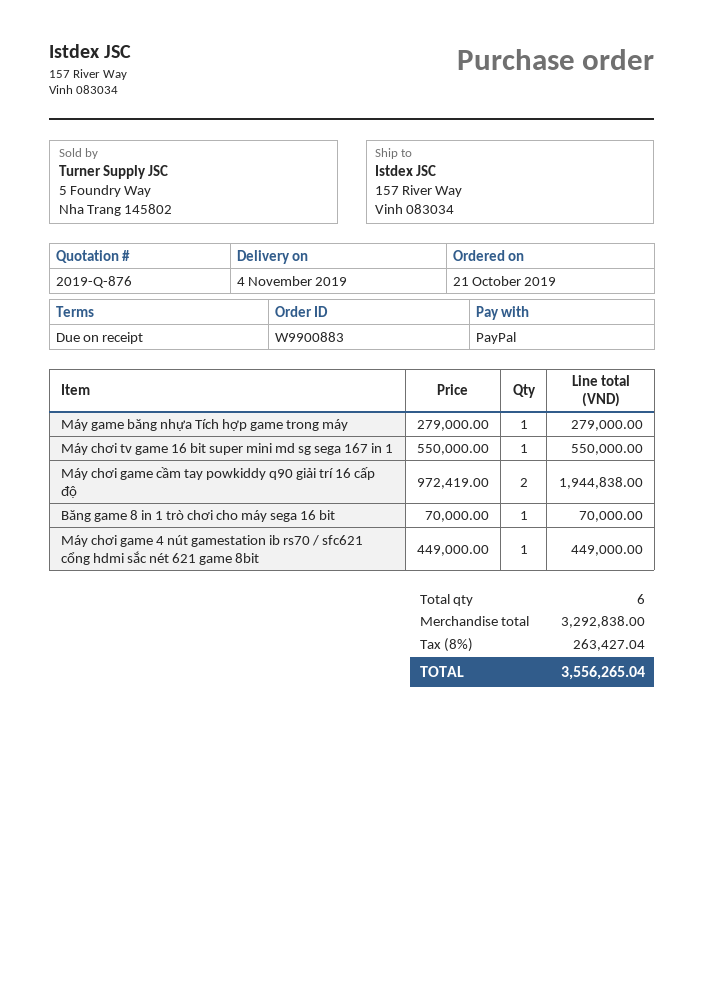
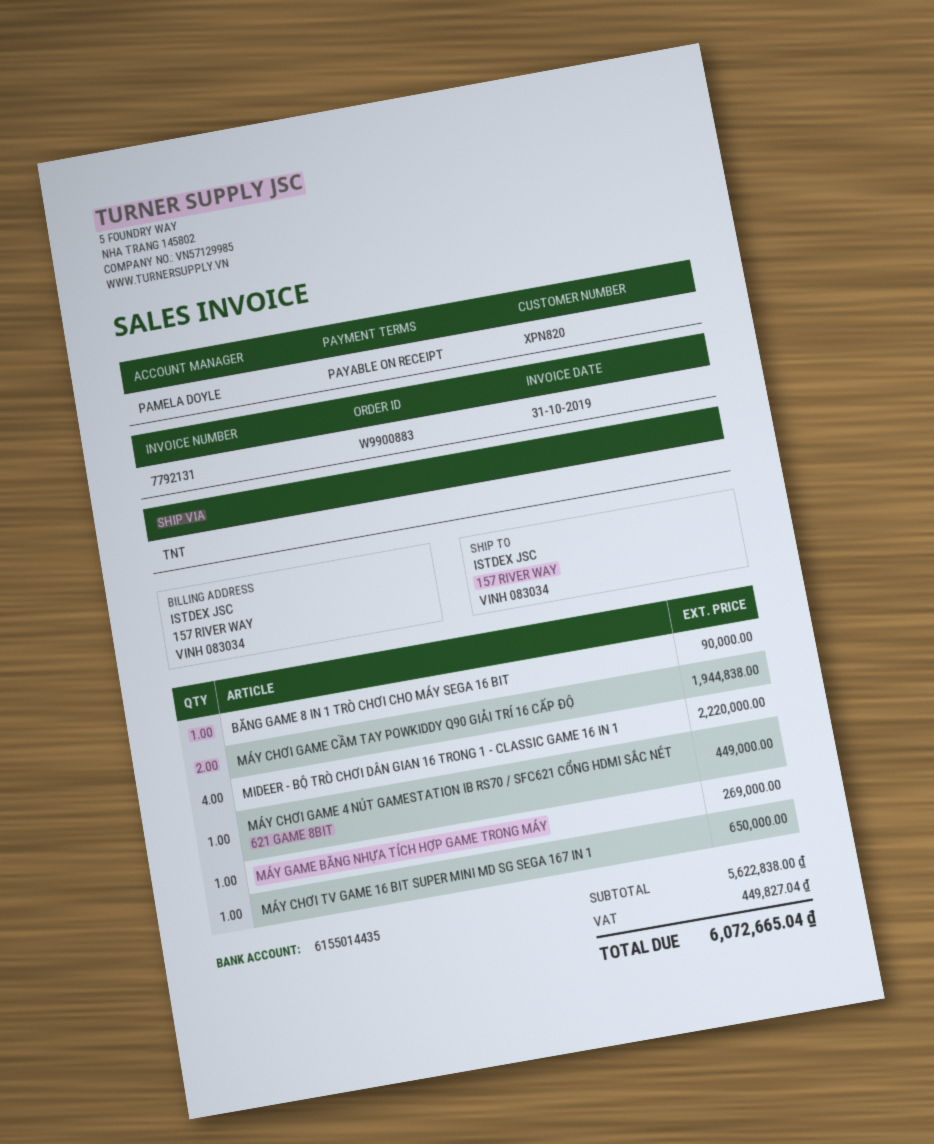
Máy game băng nhựa Tích hợp game trong máy: 1 for 279000.00 -> 1 for 269000.00
Máy chơi tv game 16 bit super mini md sg sega 167 in 1: 1 for 550000.00 -> 1 for 650000.00
Băng game 8 in 1 trò chơi cho máy sega 16 bit: 1 for 70000.00 -> 1 for 90000.00
MIDEER - BỘ TRÒ CHƠI DÂN GIAN 16 TRONG 1 - CLASSIC GAME 16 IN 1: none -> 4 for 2220000.00
subtotal: 3292838.00 -> 5622838.00
tax: 263427.04 -> 449827.04
total: 3556265.04 -> 6072665.04

